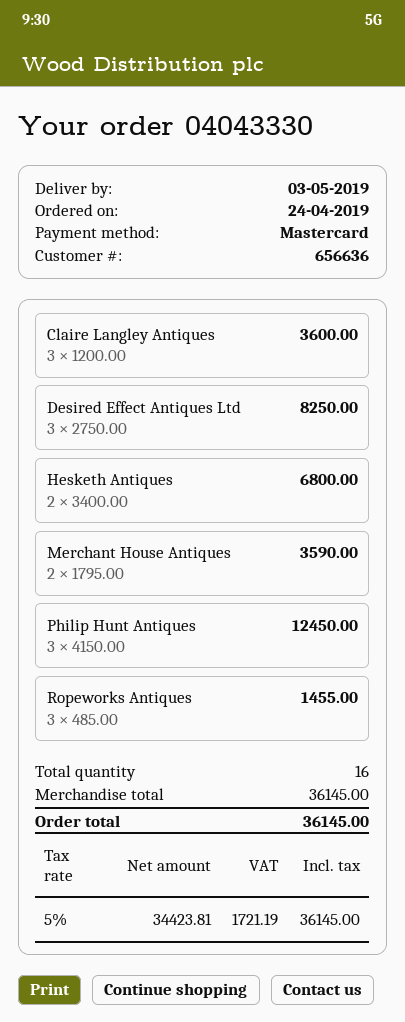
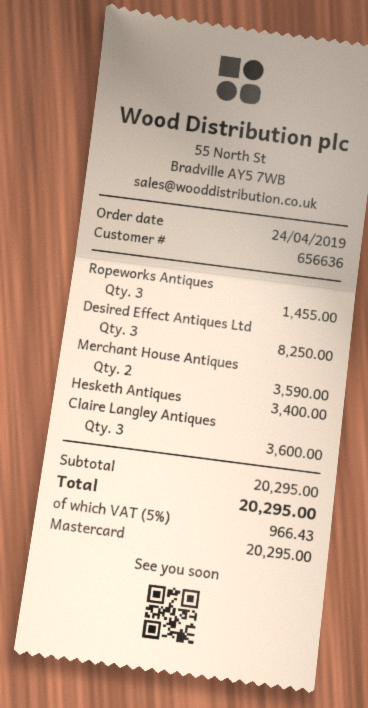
Hesketh Antiques: 2 for 6800.00 -> 1 for 3400.00
Philip Hunt Antiques: 3 for 12450.00 -> none
subtotal: 36145.00 -> 20295.00
tax: 5% = 1721.19 -> 5% = 966.43
total: 36145.00 -> 20295.00

